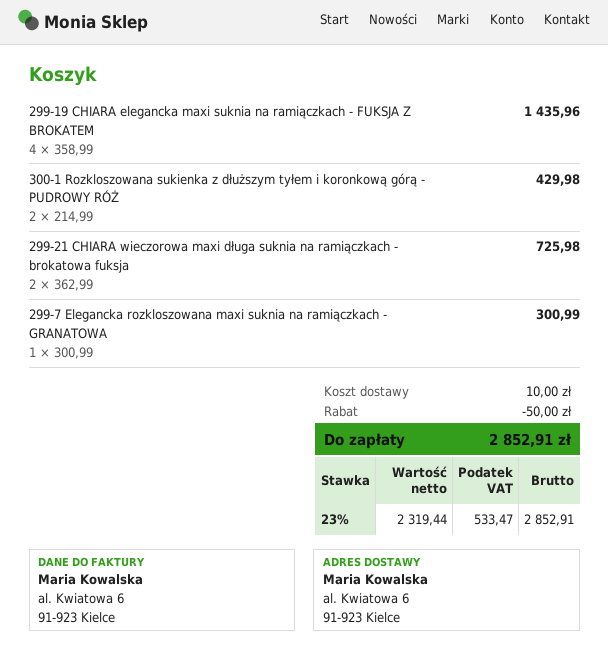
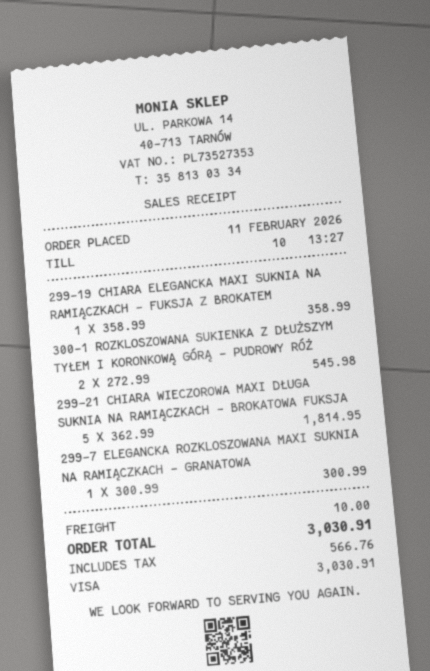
299-19 CHIARA elegancka maxi suknia na ramiączkach - FUKSJA Z BROKATEM: 4 x 358.99 = 1435.96 -> 1 x 358.99 = 358.99
300-1 Rozkloszowana sukienka z dłuższym tyłem i koronkową górą - PUDROWY RÓŻ: 2 x 214.99 = 429.98 -> 2 x 272.99 = 545.98
299-21 CHIARA wieczorowa maxi długa suknia na ramiączkach - brokatowa fuksja: 2 x 362.99 = 725.98 -> 5 x 362.99 = 1814.95
discount: 50.00 -> none
tax: 533.47 -> 566.76
total: 2852.91 -> 3030.91

